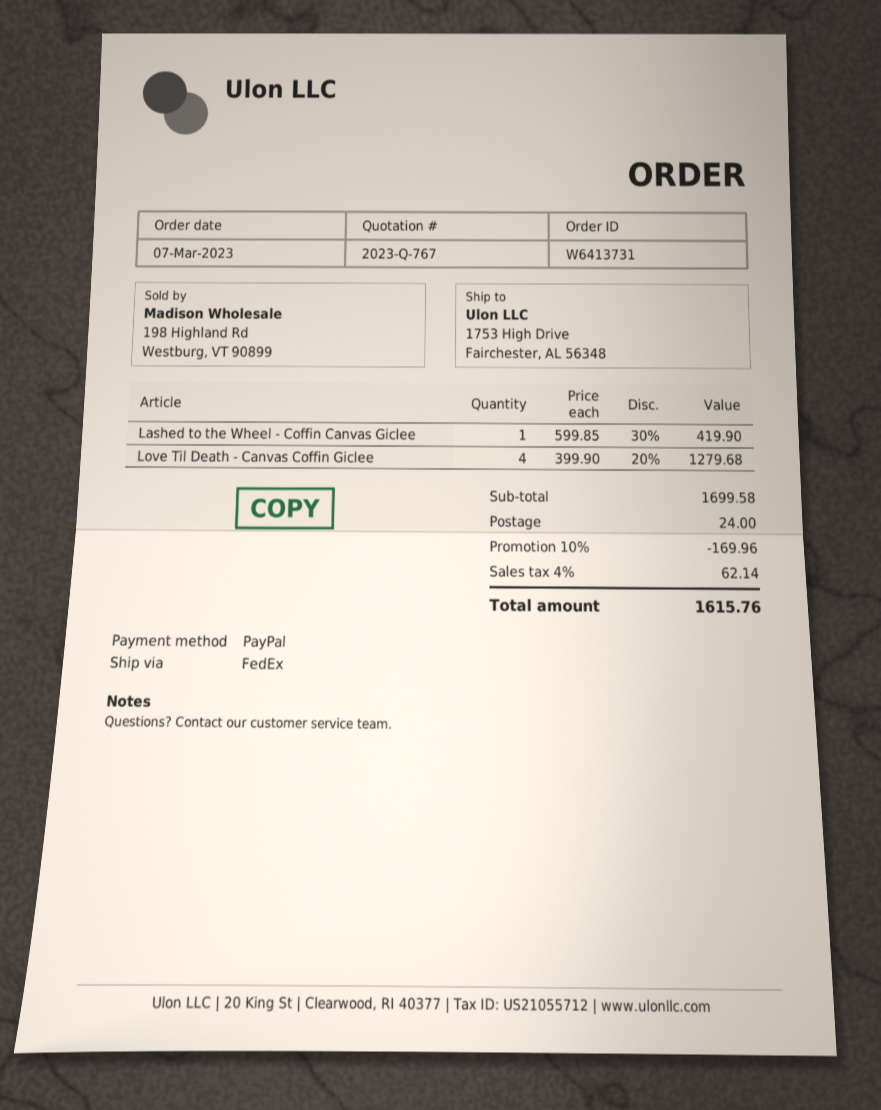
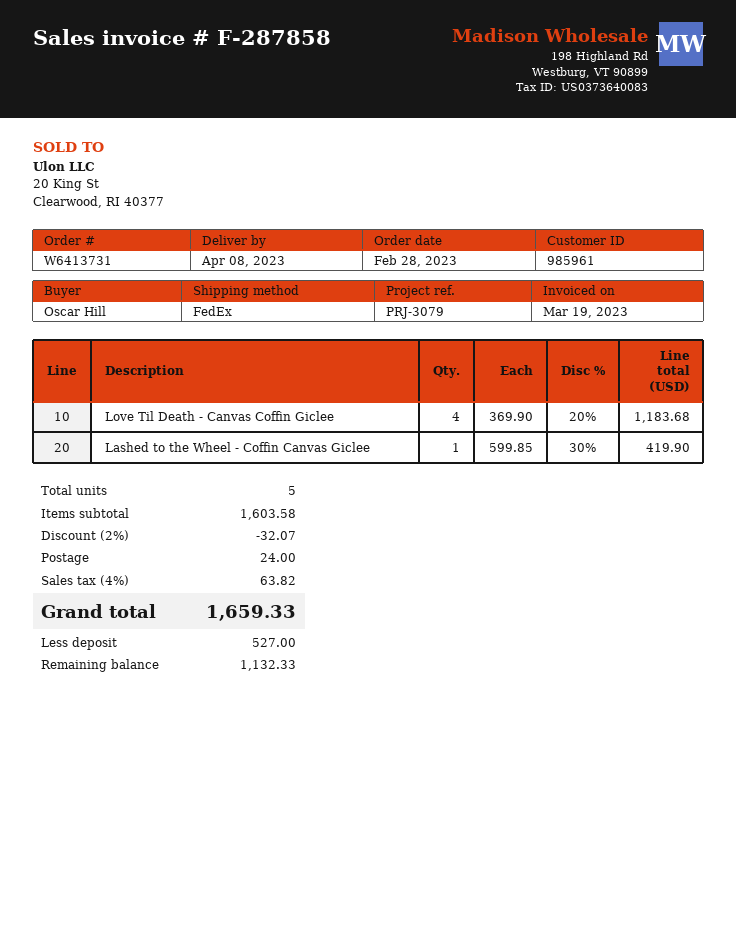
order date: 2023-03-07 -> 2023-02-28
Love Til Death - Canvas Coffin Giclee: 4 x 399.90 - 20% = 1279.68 -> 4 x 369.90 - 20% = 1183.68
subtotal: 1699.58 -> 1603.58
discount: 10% = 169.96 -> 2% = 32.07
tax: 4% = 62.14 -> 4% = 63.82
total: 1615.76 -> 1659.33

